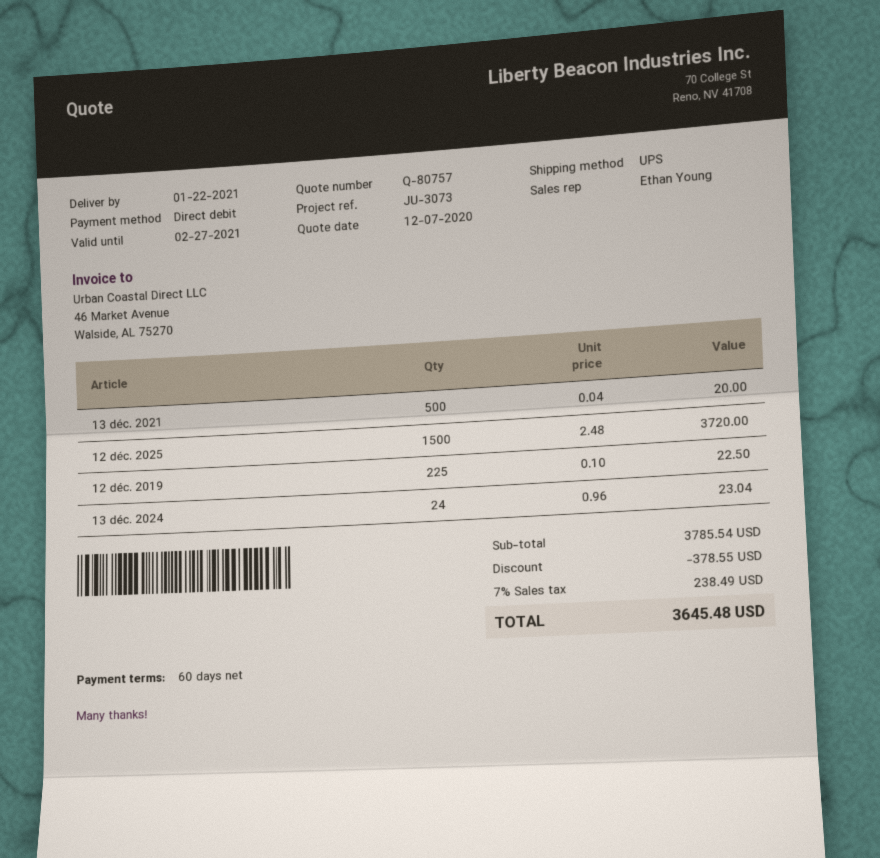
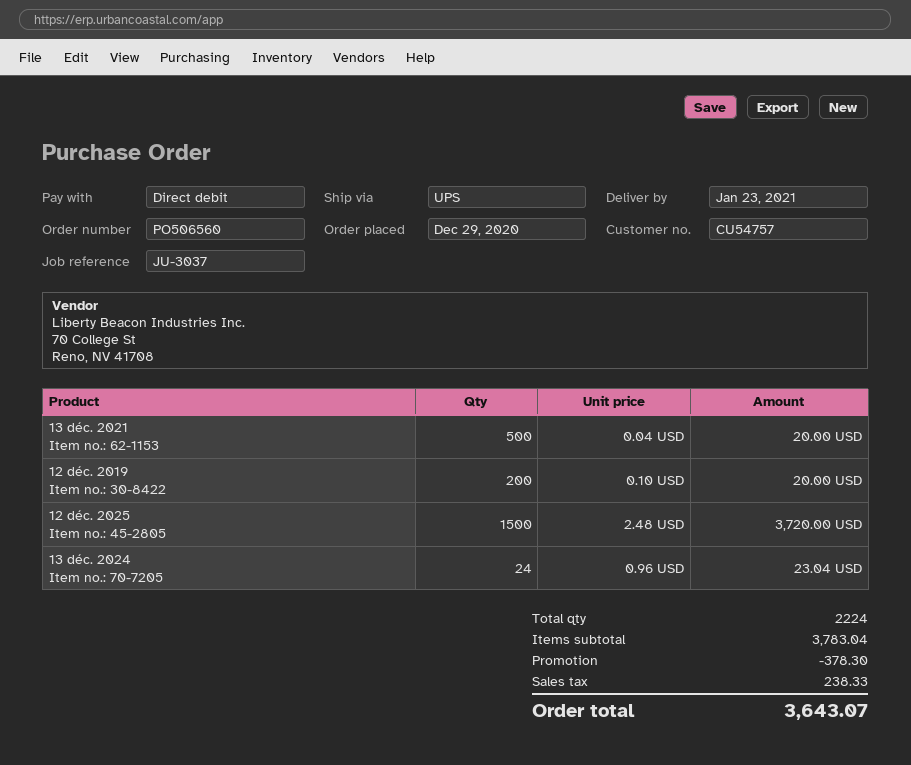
delivery date: 2021-01-22 -> 2021-01-23
reference: JU-3073 -> JU-3037
12 déc. 2019: 225 x 0.10 = 22.50 -> 200 x 0.10 = 20.00
subtotal: 3785.54 -> 3783.04
discount: 378.55 -> 378.30
tax: 238.49 -> 238.33
total: 3645.48 -> 3643.07

